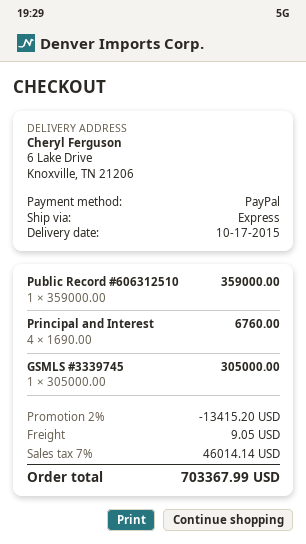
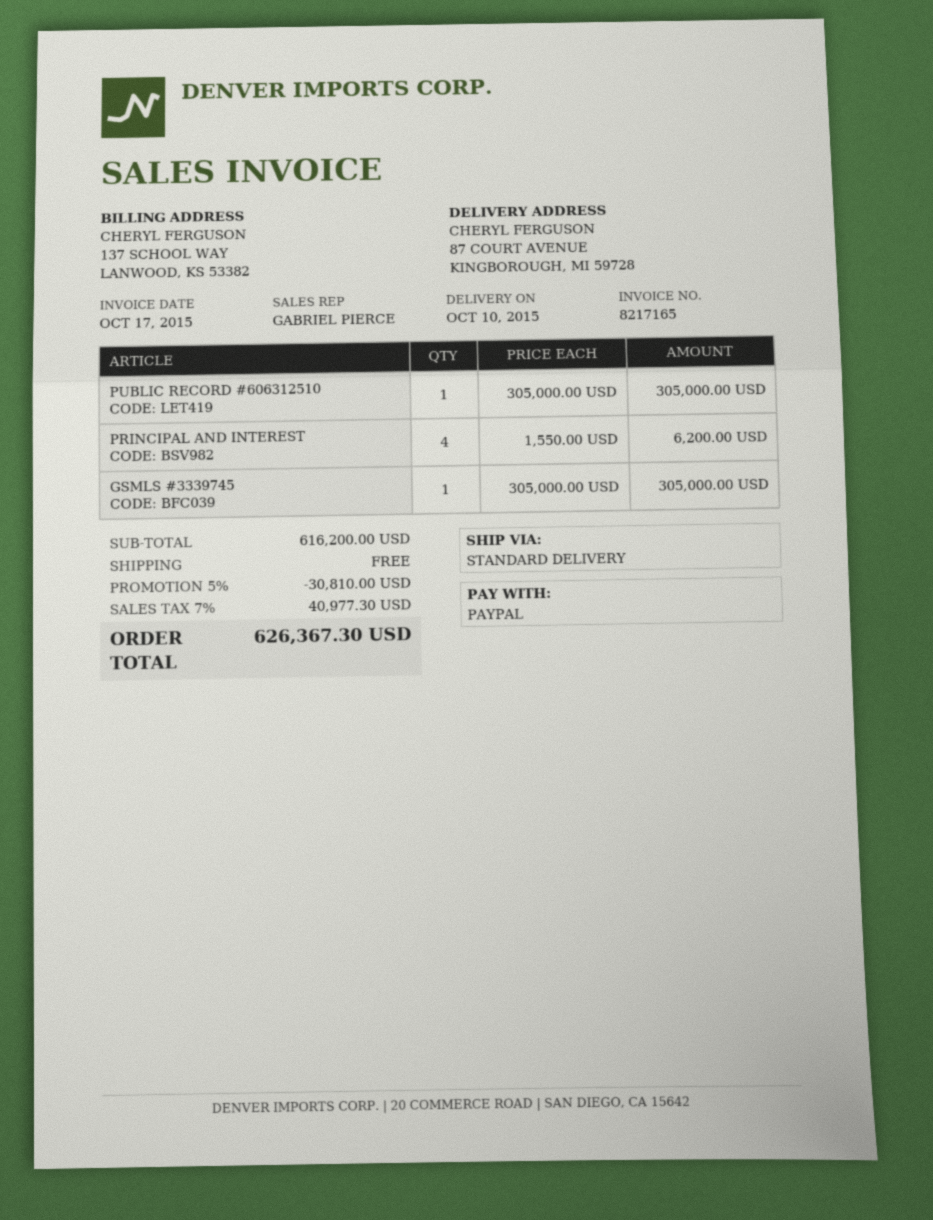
delivery date: 2015-10-17 -> 2015-10-10
shipping method: express -> standard
ship to: 6 Lake Drive, Knoxville, TN 21206 -> 87 COURT AVENUE, KINGBOROUGH, MI 59728
Public Record #606312510: 1 x 359000.00 = 359000.00 -> 1 x 305000.00 = 305000.00
Principal and Interest: 4 x 1690.00 = 6760.00 -> 4 x 1550.00 = 6200.00
discount: 2% = 13415.20 -> 5% = 30810.00
shipping: 9.05 -> 0.00
tax: 7% = 46014.14 -> 7% = 40977.30
total: 703367.99 -> 626367.30

